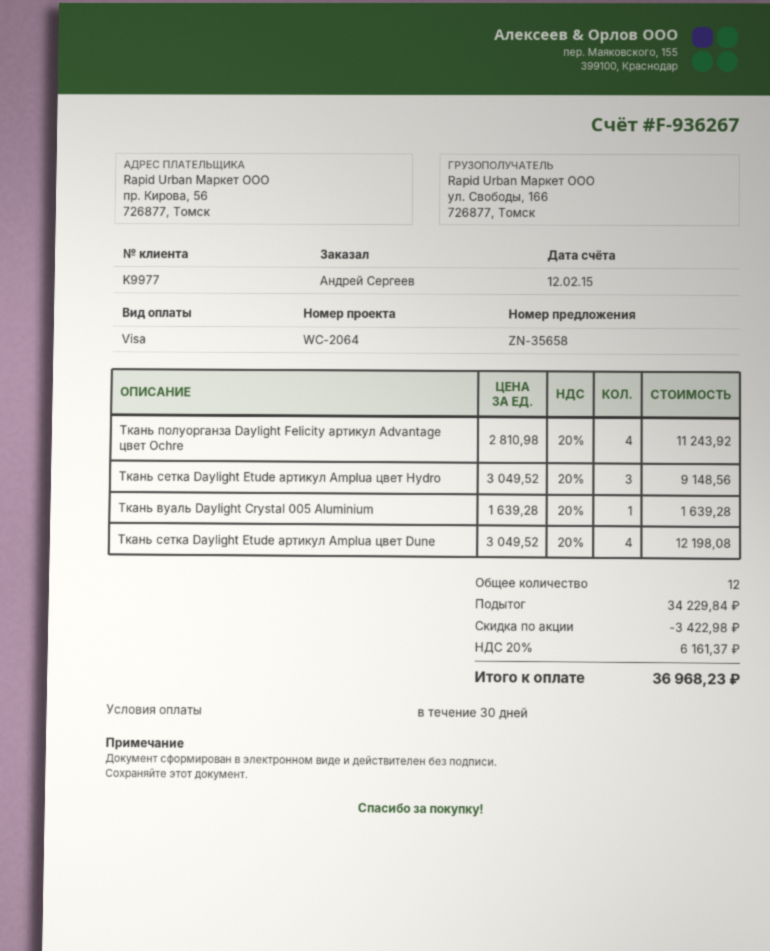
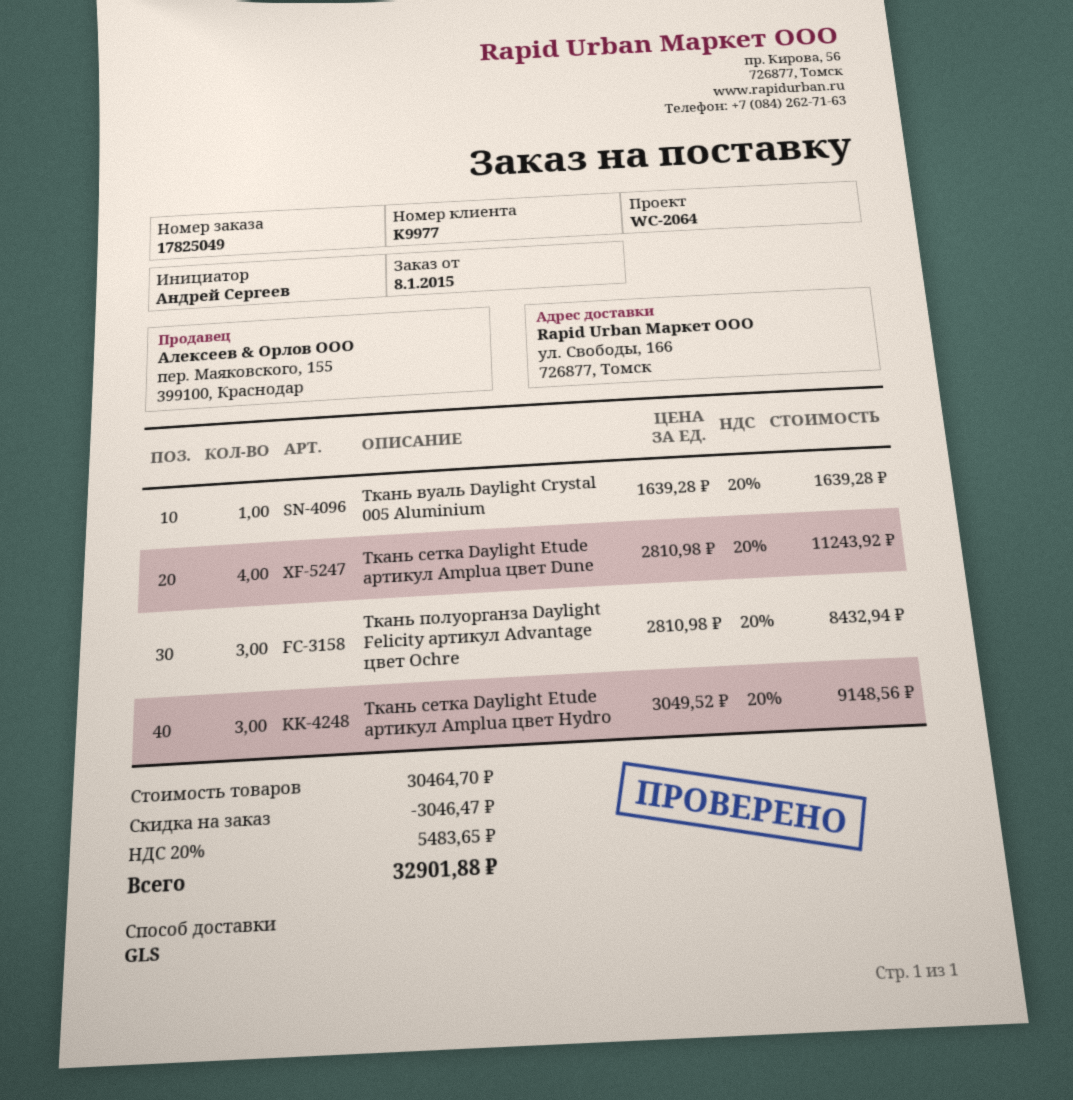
Ткань полуорганза Daylight Felicity артикул Advantage цвет Ochre: 4 x 2810.98 = 11243.92 -> 3 x 2810.98 = 8432.94
Ткань сетка Daylight Etude артикул Amplua цвет Dune: 4 x 3049.52 = 12198.08 -> 4 x 2810.98 = 11243.92
subtotal: 34229.84 -> 30464.70
discount: 3422.98 -> 3046.47
tax: 20% = 6161.37 -> 20% = 5483.65
total: 36968.23 -> 32901.88

